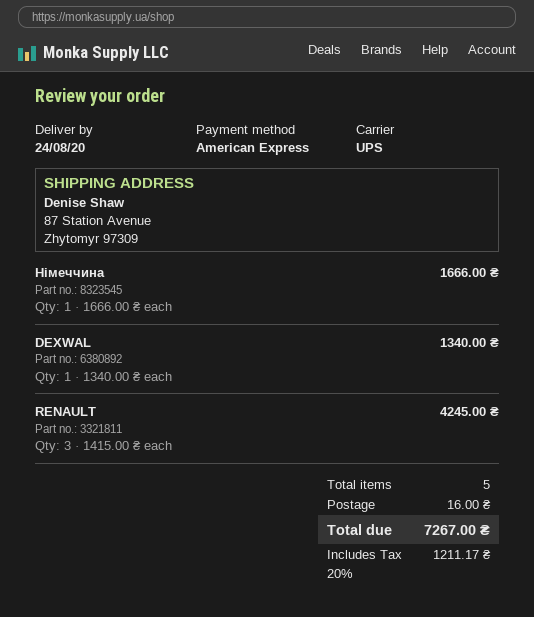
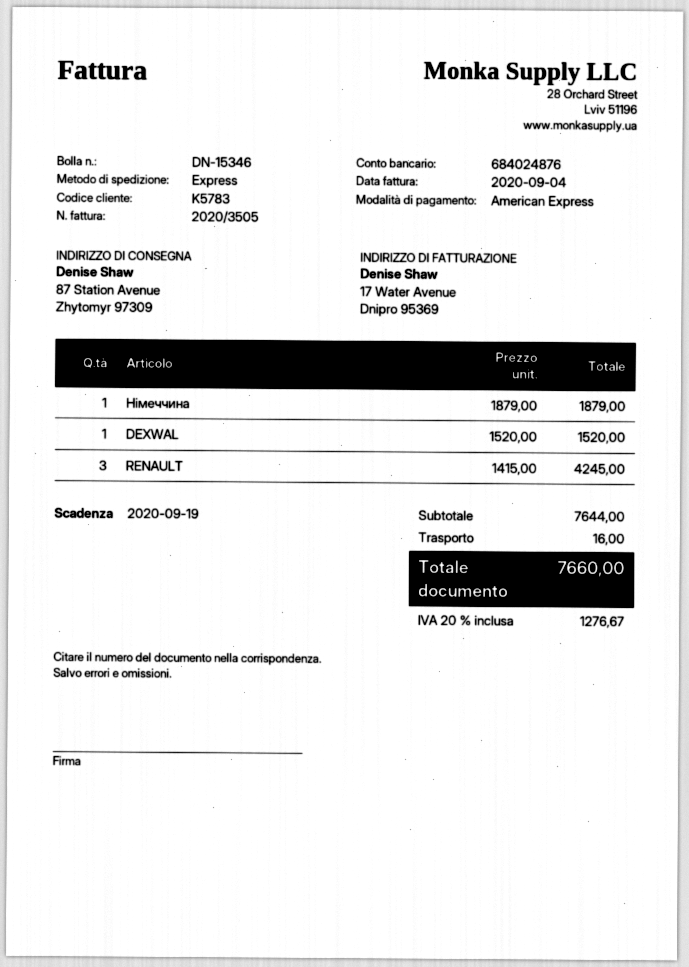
shipping method: UPS -> express
Німеччина: 1 x 1666.00 = 1666.00 -> 1 x 1879.00 = 1879.00
DEXWAL: 1 x 1340.00 = 1340.00 -> 1 x 1520.00 = 1520.00
tax: 20% = 1211.17 -> 20% = 1276.67
total: 7267.00 -> 7660.00

